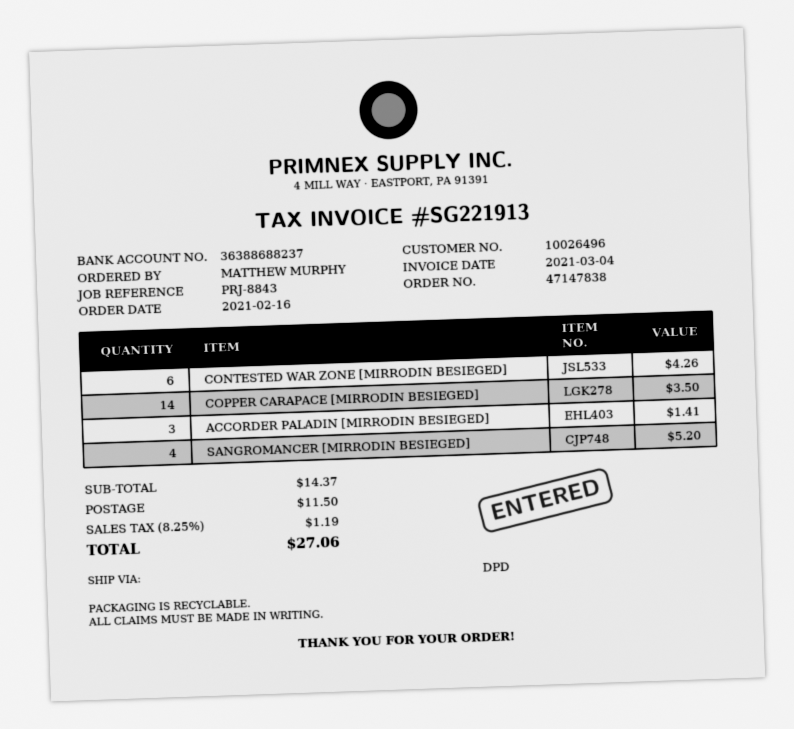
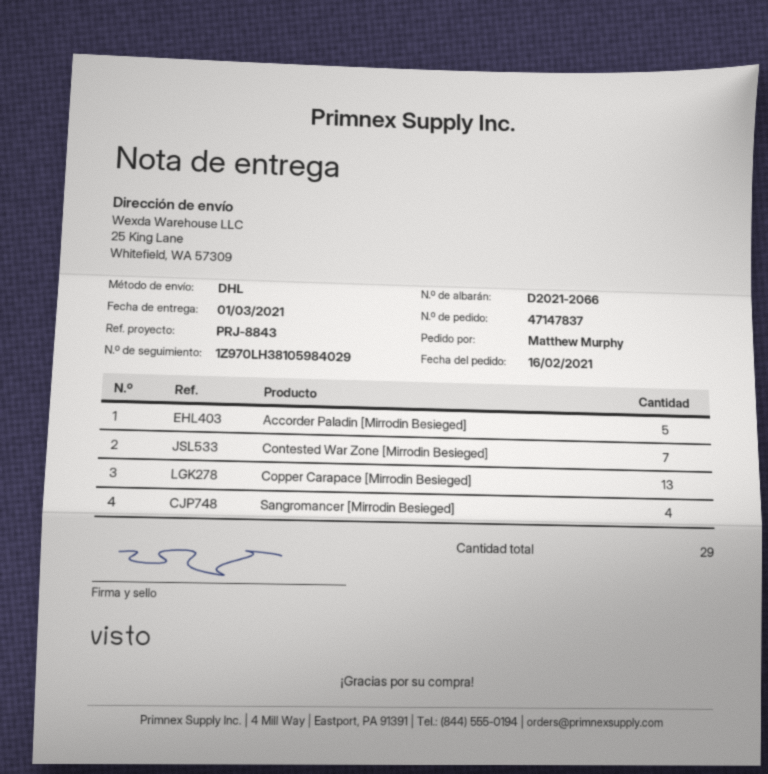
order number: 47147838 -> 47147837
shipping method: DPD -> DHL
CONTESTED WAR ZONE [MIRRODIN BESIEGED]: 6 -> 7
COPPER CARAPACE [MIRRODIN BESIEGED]: 14 -> 13
ACCORDER PALADIN [MIRRODIN BESIEGED]: 3 -> 5

